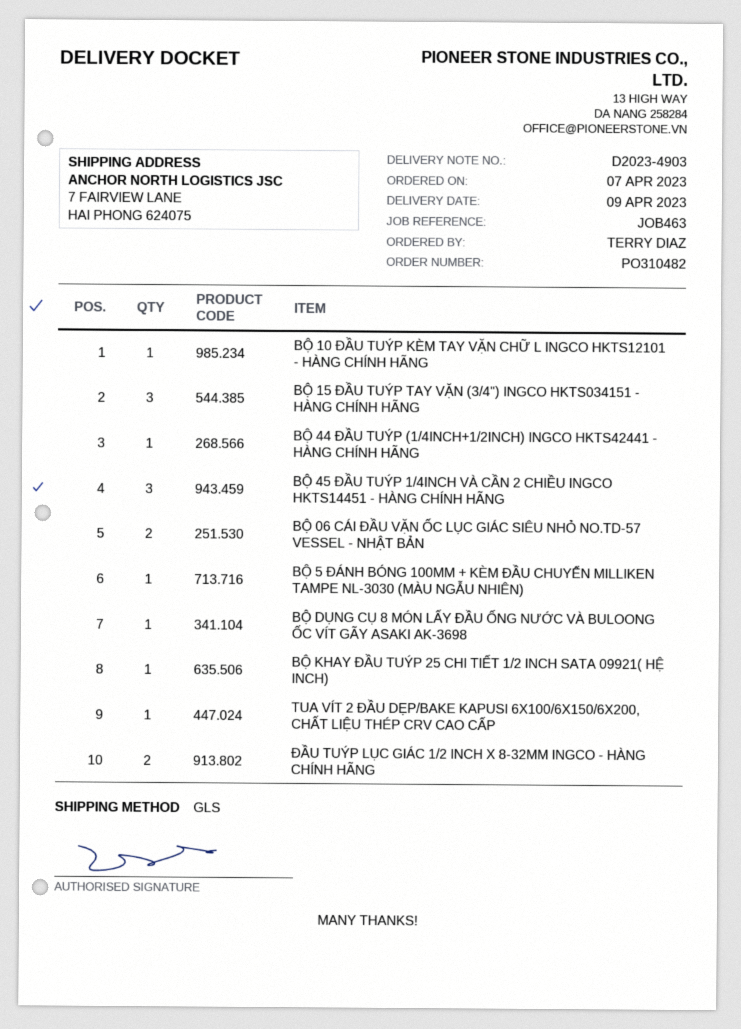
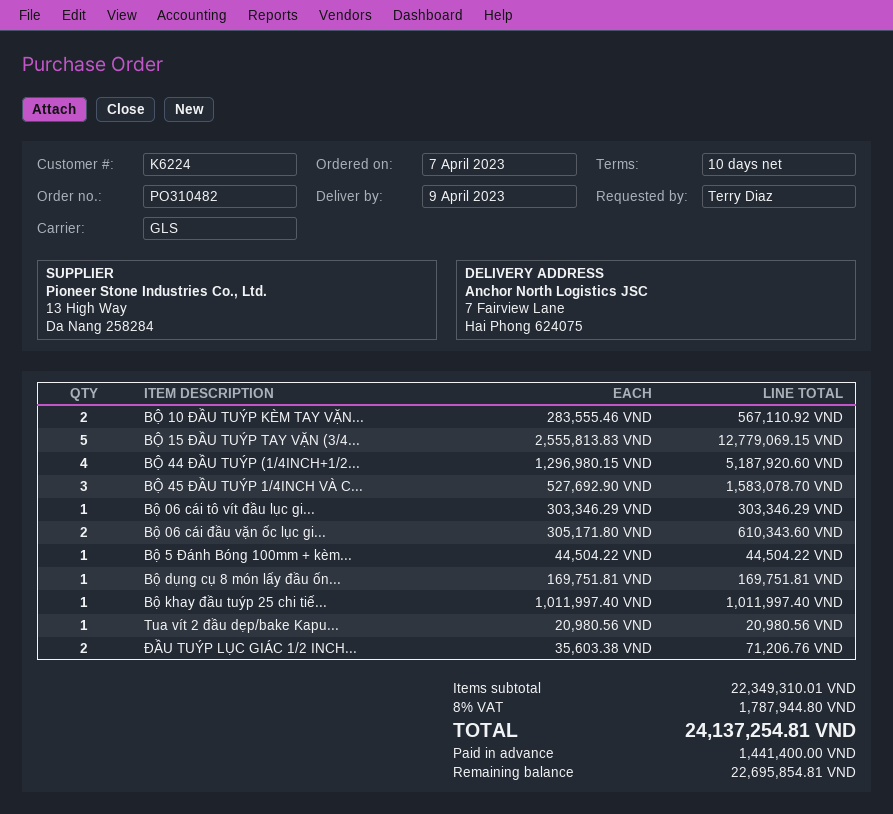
BỘ 10 ĐẦU TUÝP KÈM TAY VẶN CHỮ L INGCO HKTS12101 - HÀNG CHÍNH HÃNG: 1 -> 2
BỘ 15 ĐẦU TUÝP TAY VẶN (3/4") INGCO HKTS034151 - HÀNG CHÍNH HÃNG: 3 -> 5
BỘ 44 ĐẦU TUÝP (1/4INCH+1/2INCH) INGCO HKTS42441 - HÀNG CHÍNH HÃNG: 1 -> 4
Bộ 06 cái tô vít đầu lục gi...: none -> 1

